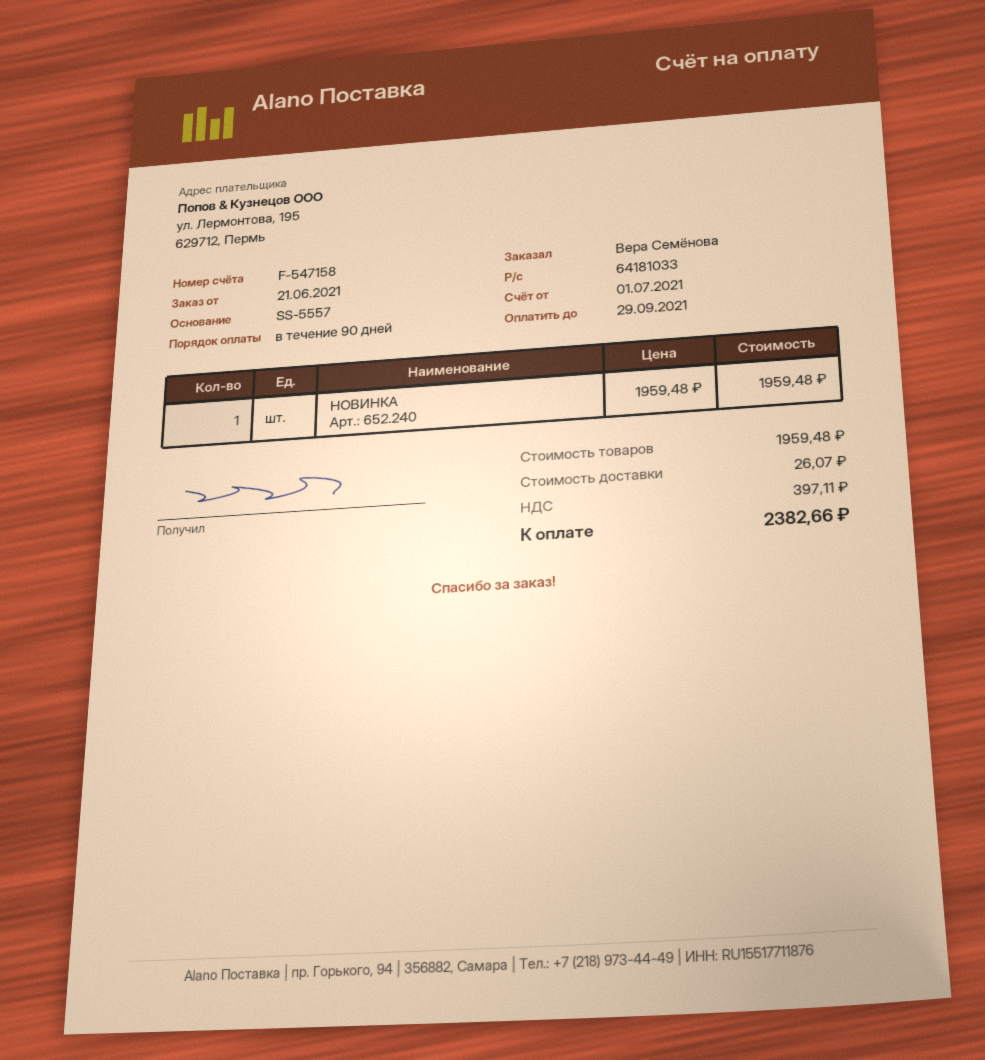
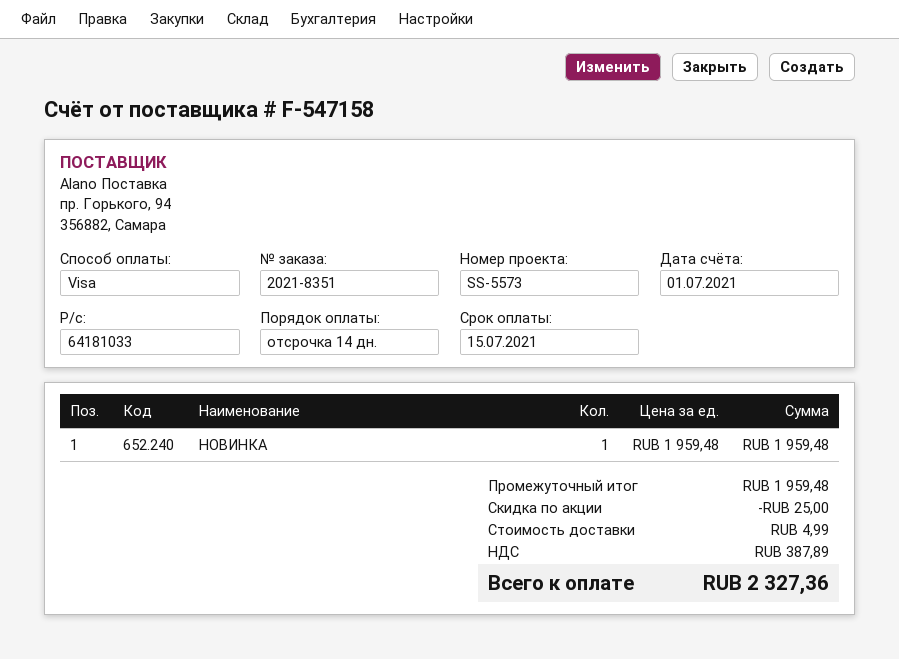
payment terms: 90 days -> 14 days
due date: 2021-09-29 -> 2021-07-15
reference: SS-5557 -> SS-5573
discount: none -> 25.00
shipping: 26.07 -> 4.99
tax: 397.11 -> 387.89
total: 2382.66 -> 2327.36

